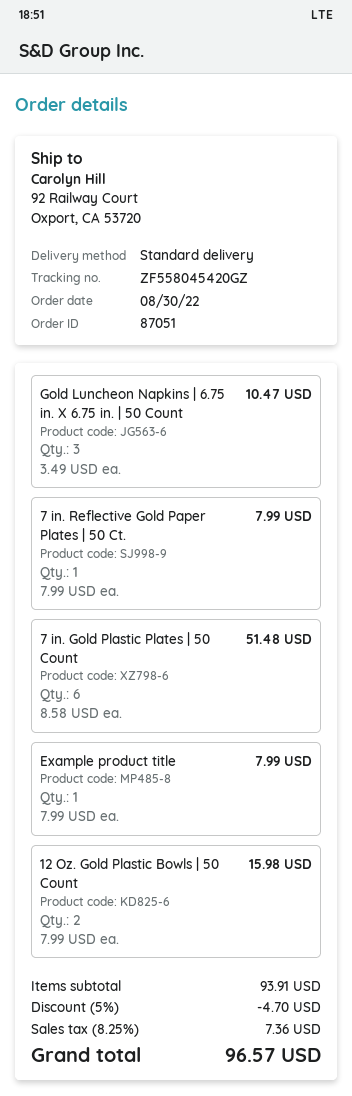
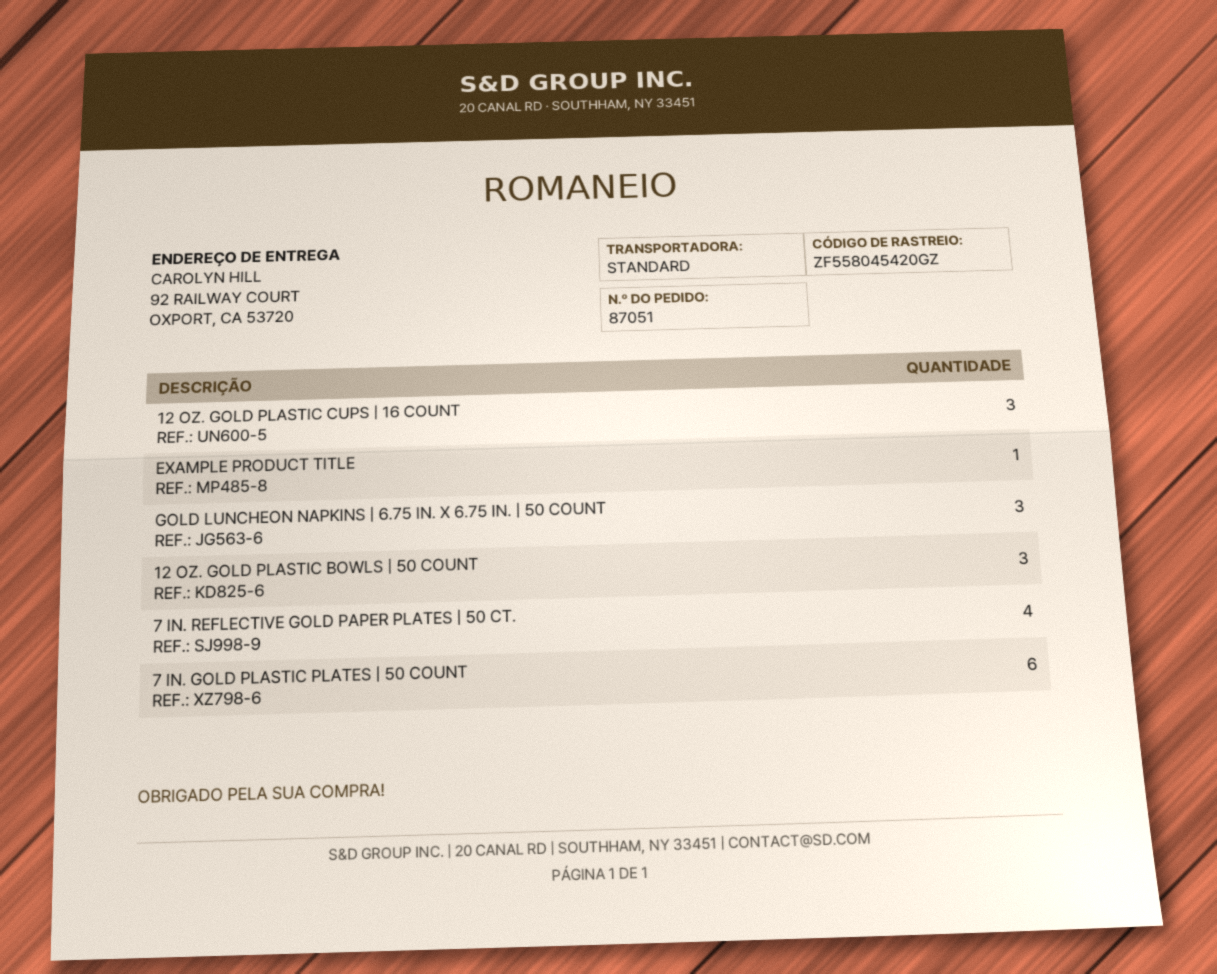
7 in. Reflective Gold Paper Plates | 50 Ct.: 1 -> 4
12 Oz. Gold Plastic Bowls | 50 Count: 2 -> 3
12 OZ. GOLD PLASTIC CUPS | 16 COUNT: none -> 3

